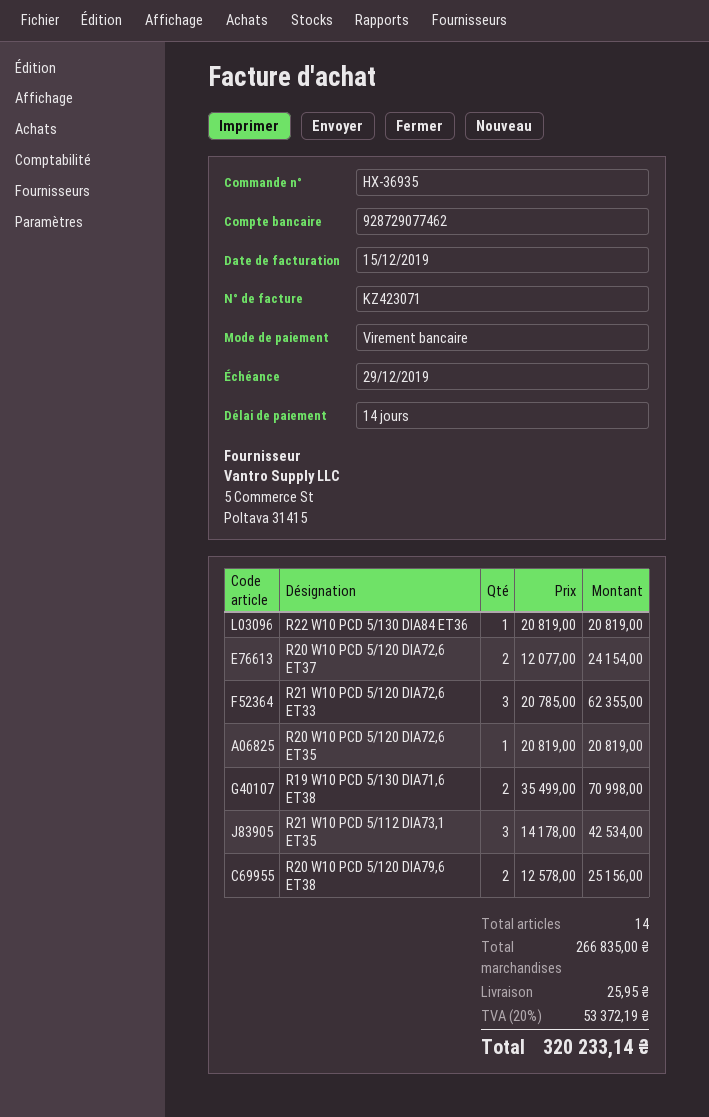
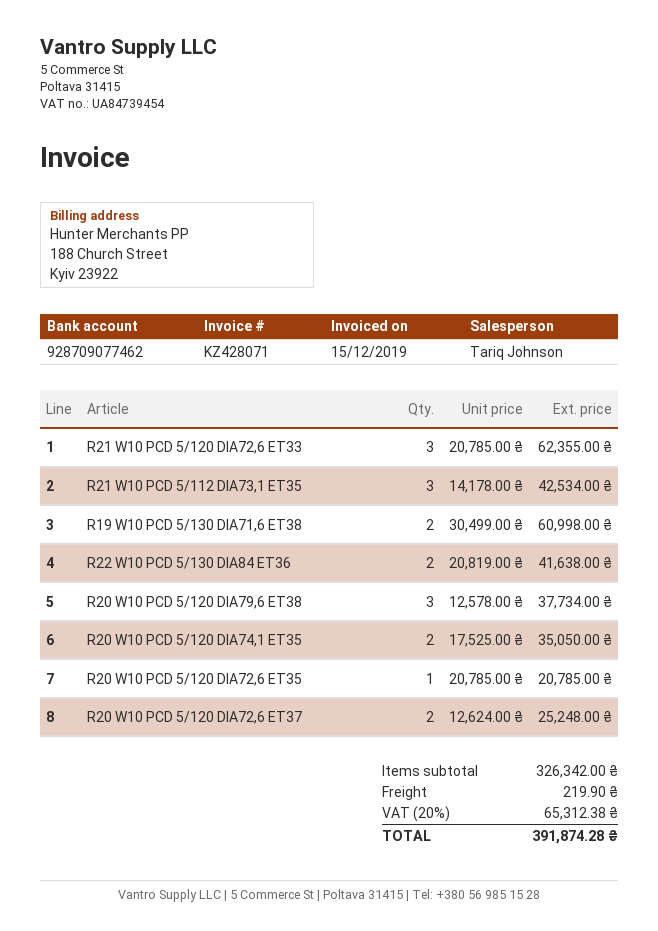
invoice number: KZ423071 -> KZ428071
bank account: 928729077462 -> 928709077462
R22 W10 PCD 5/130 DIA84 ET36: 1 x 20819.00 = 20819.00 -> 2 x 20819.00 = 41638.00
R20 W10 PCD 5/120 DIA72,6 ET37: 2 x 12077.00 = 24154.00 -> 2 x 12624.00 = 25248.00
R20 W10 PCD 5/120 DIA72,6 ET35: 1 x 20819.00 = 20819.00 -> 1 x 20785.00 = 20785.00
R19 W10 PCD 5/130 DIA71,6 ET38: 2 x 35499.00 = 70998.00 -> 2 x 30499.00 = 60998.00
R20 W10 PCD 5/120 DIA79,6 ET38: 2 x 12578.00 = 25156.00 -> 3 x 12578.00 = 37734.00
R20 W10 PCD 5/120 DIA74,1 ET35: none -> 2 x 17525.00 = 35050.00
subtotal: 266835.00 -> 326342.00
shipping: 25.95 -> 219.90
tax: 20% = 53372.19 -> 20% = 65312.38
total: 320233.14 -> 391874.28

